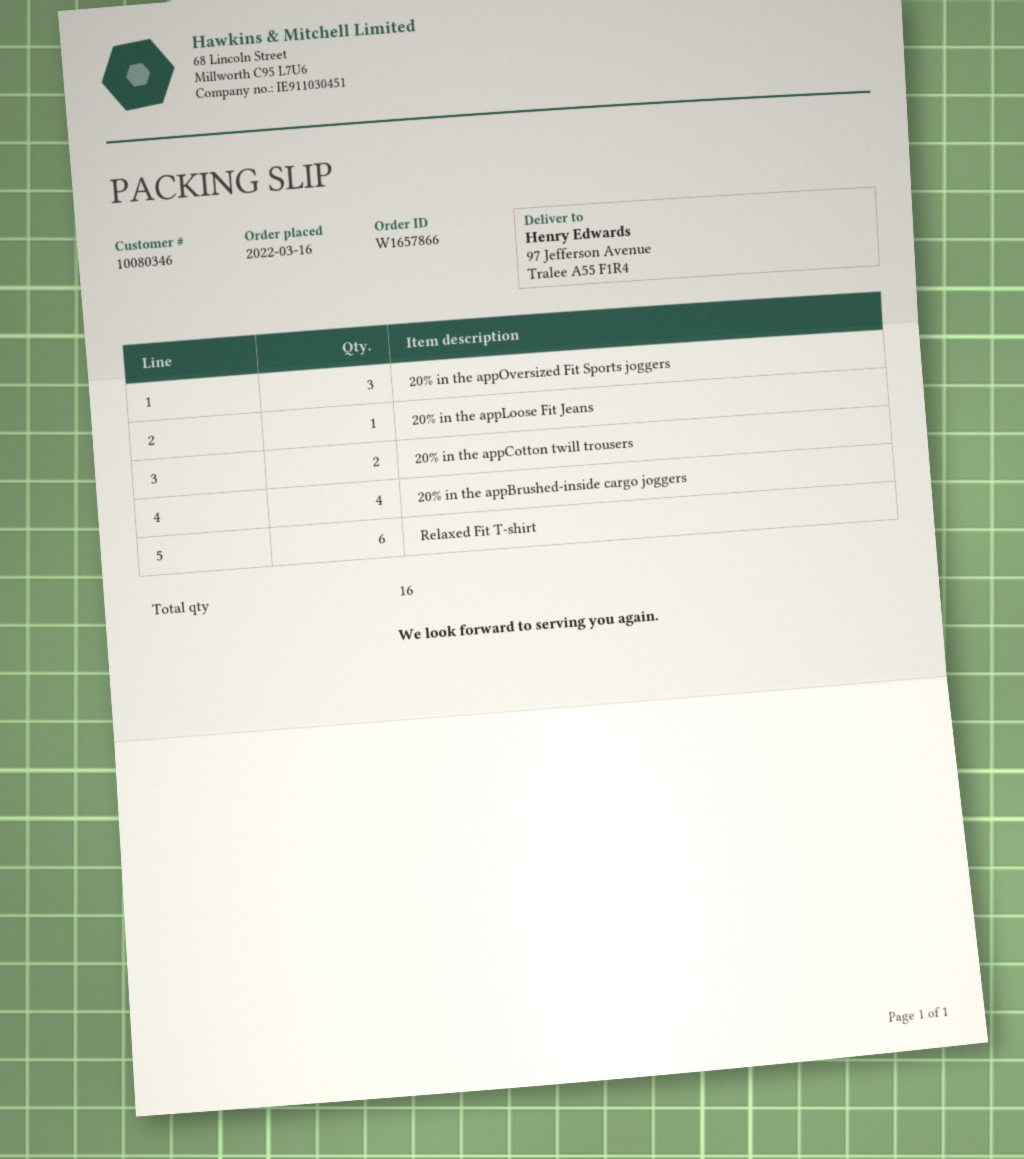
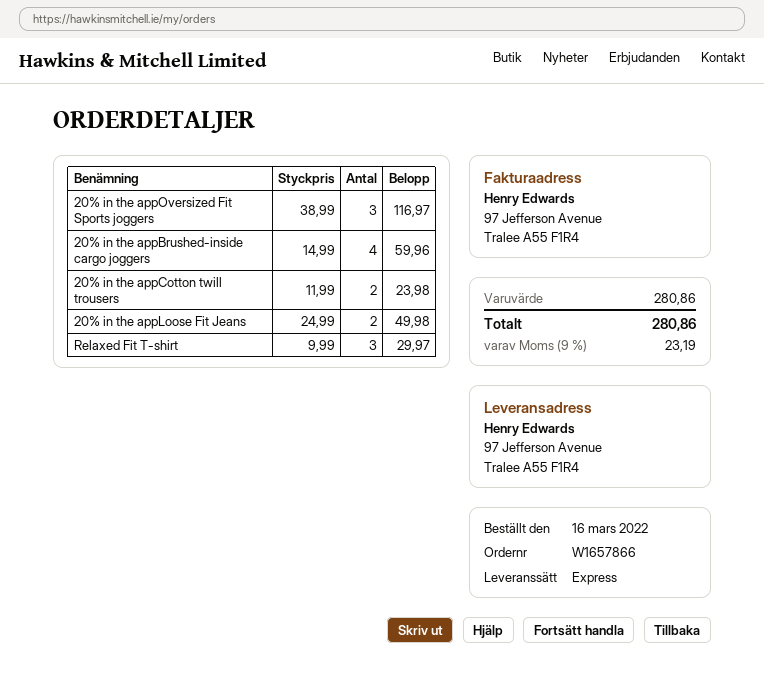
20% in the appLoose Fit Jeans: 1 -> 2
Relaxed Fit T-shirt: 6 -> 3

